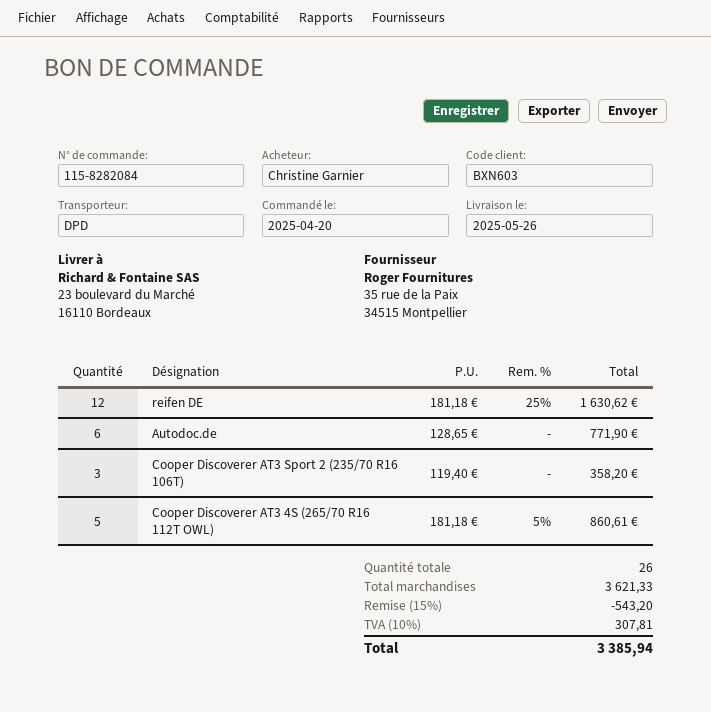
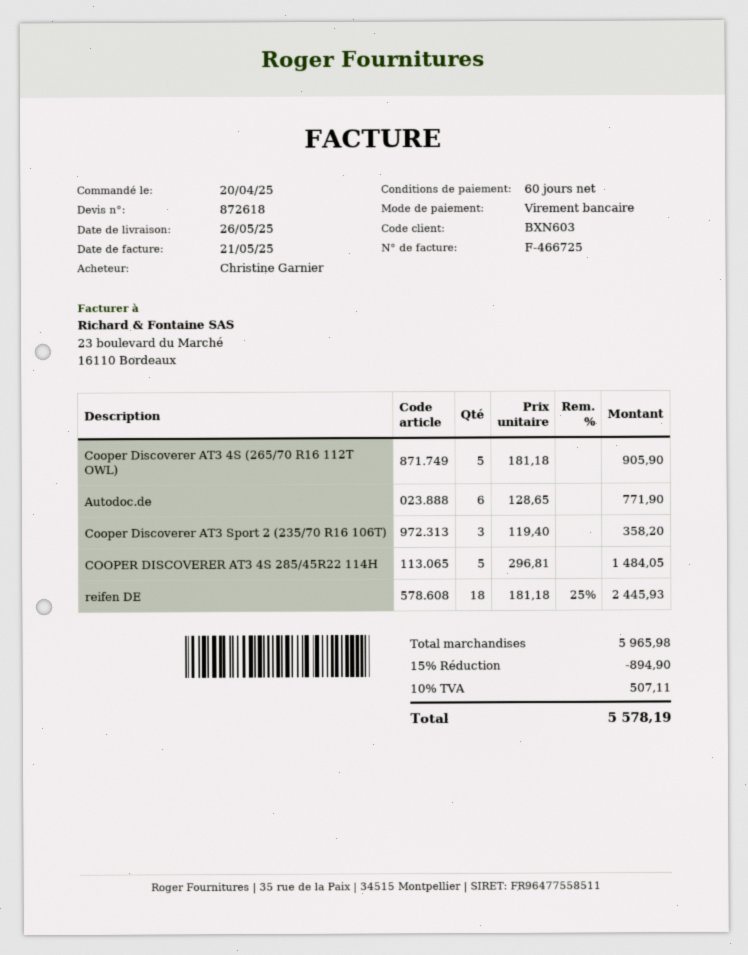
reifen DE: 12 x 181.18 - 25% = 1630.62 -> 18 x 181.18 - 25% = 2445.93
Cooper Discoverer AT3 4S (265/70 R16 112T OWL): 5 x 181.18 - 5% = 860.61 -> 5 x 181.18 = 905.90
COOPER DISCOVERER AT3 4S 285/45R22 114H: none -> 5 x 296.81 = 1484.05
subtotal: 3621.33 -> 5965.98
discount: 15% = 543.20 -> 15% = 894.90
tax: 10% = 307.81 -> 10% = 507.11
total: 3385.94 -> 5578.19

